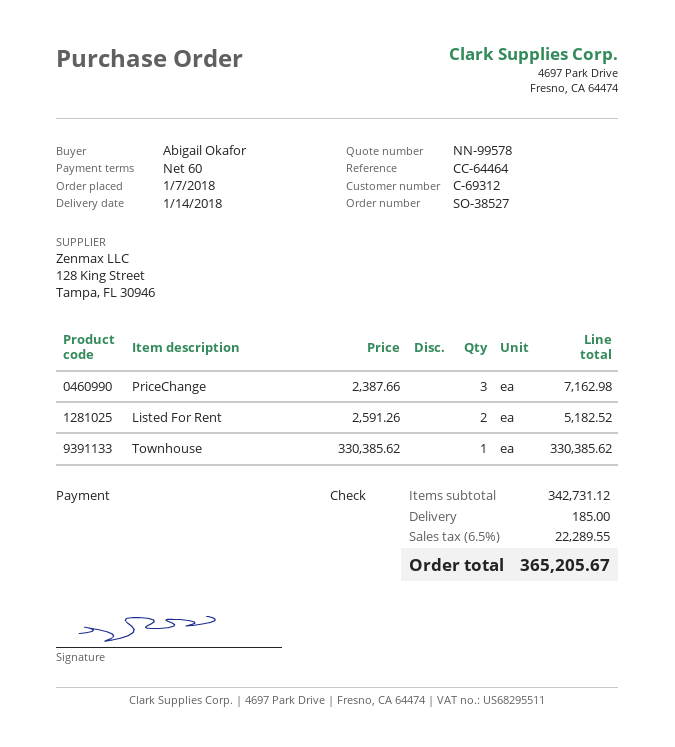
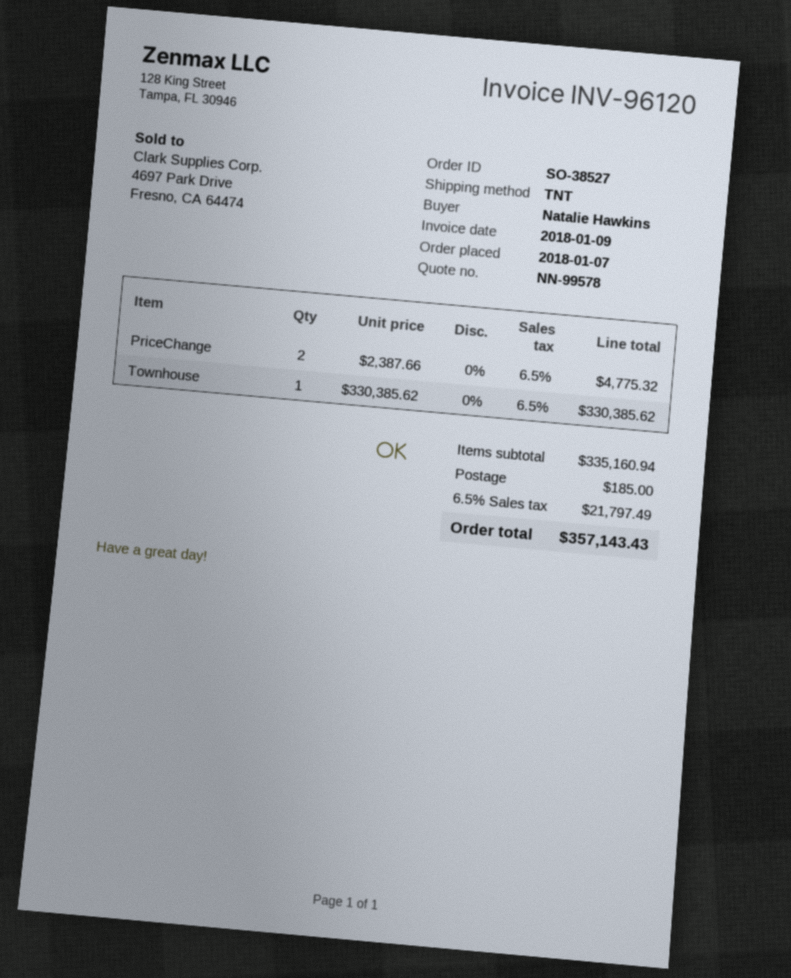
ordered by: Abigail Okafor -> Natalie Hawkins
PriceChange: 3 x 2387.66 = 7162.98 -> 2 x 2387.66 = 4775.32
Listed For Rent: 2 x 2591.26 = 5182.52 -> none
subtotal: 342731.12 -> 335160.94
tax: 6.5% = 22289.55 -> 6.5% = 21797.49
total: 365205.67 -> 357143.43

